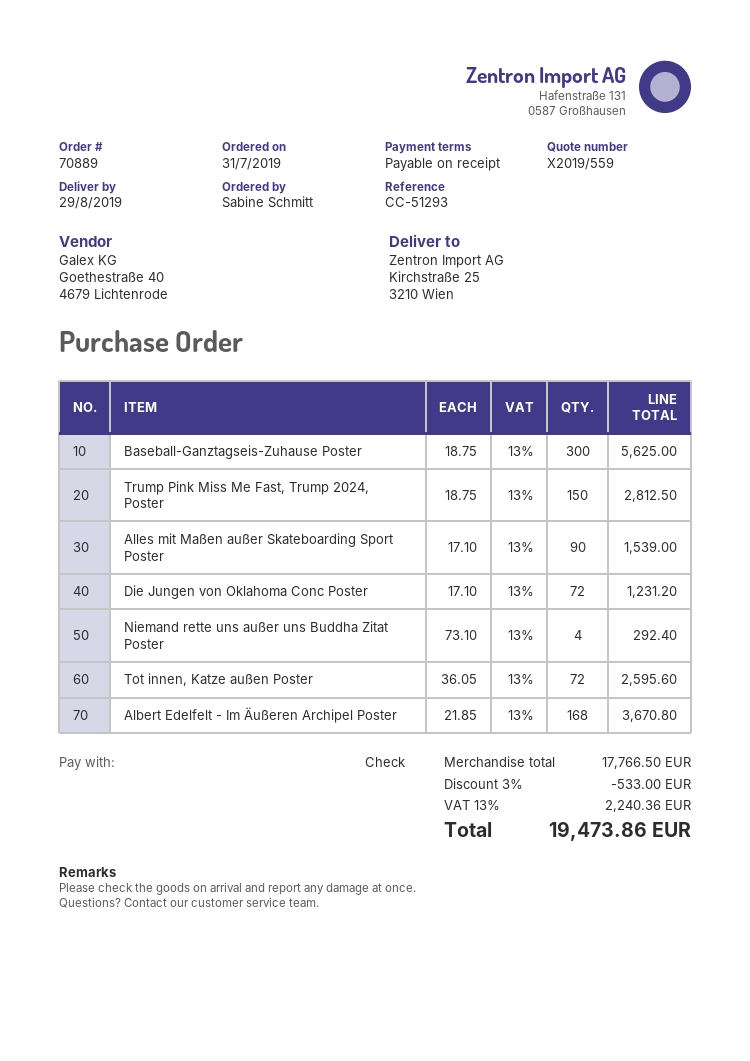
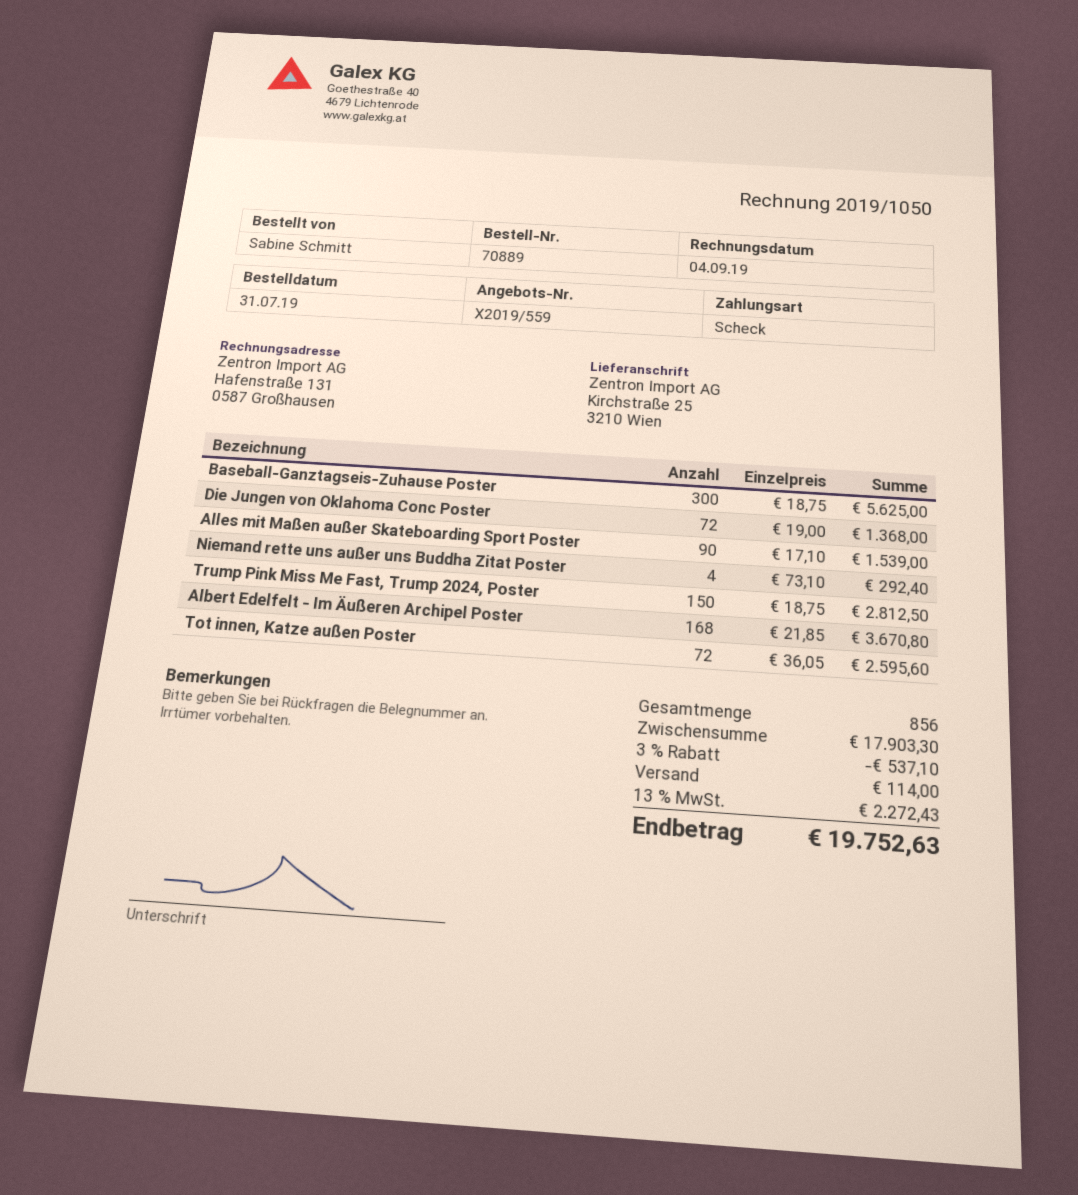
Die Jungen von Oklahoma Conc Poster: 72 x 17.10 = 1231.20 -> 72 x 19.00 = 1368.00
subtotal: 17766.50 -> 17903.30
discount: 3% = 533.00 -> 3% = 537.10
shipping: none -> 114.00
tax: 13% = 2240.36 -> 13% = 2272.43
total: 19473.86 -> 19752.63

